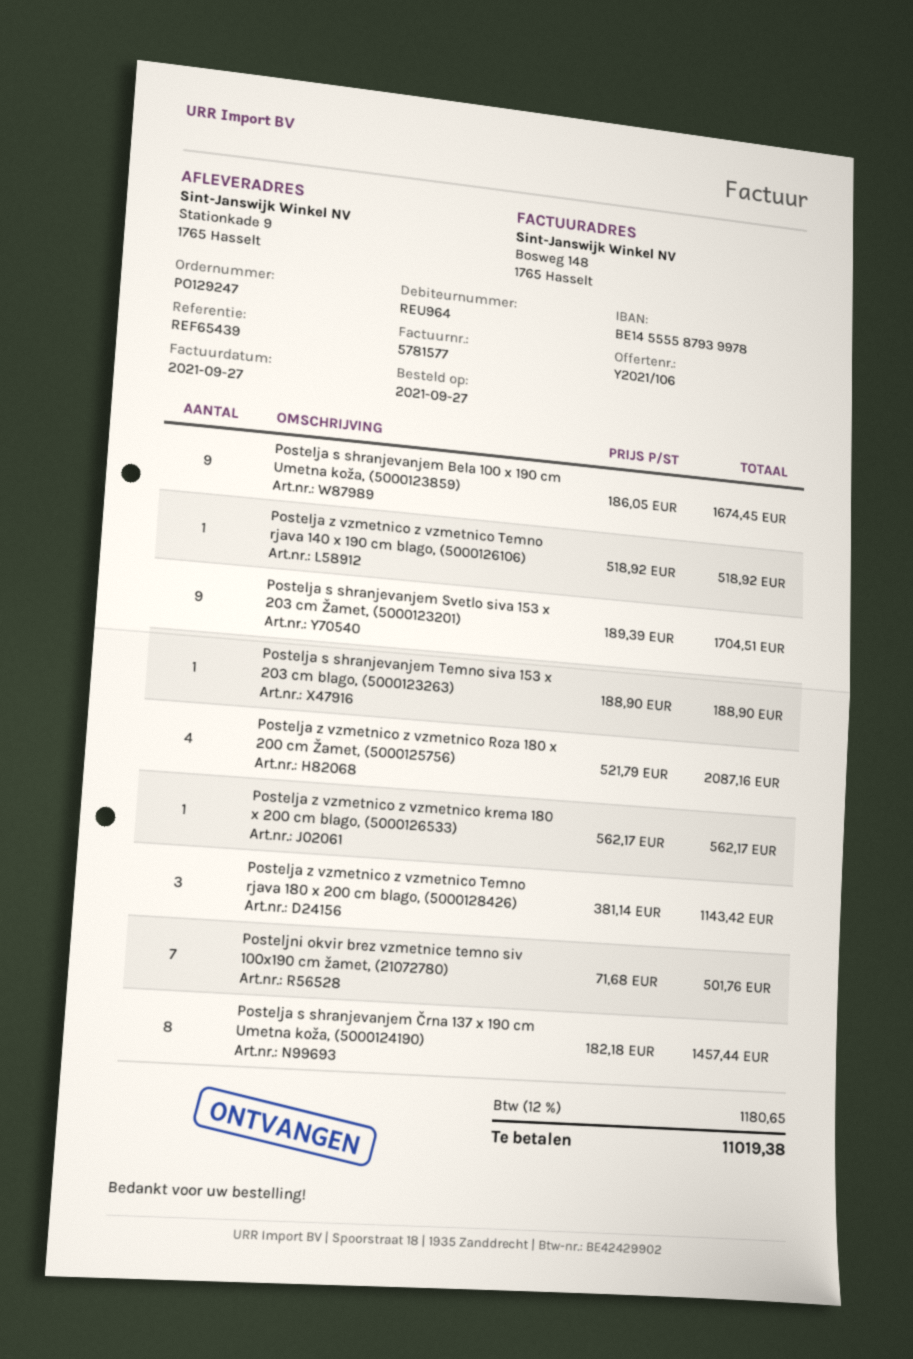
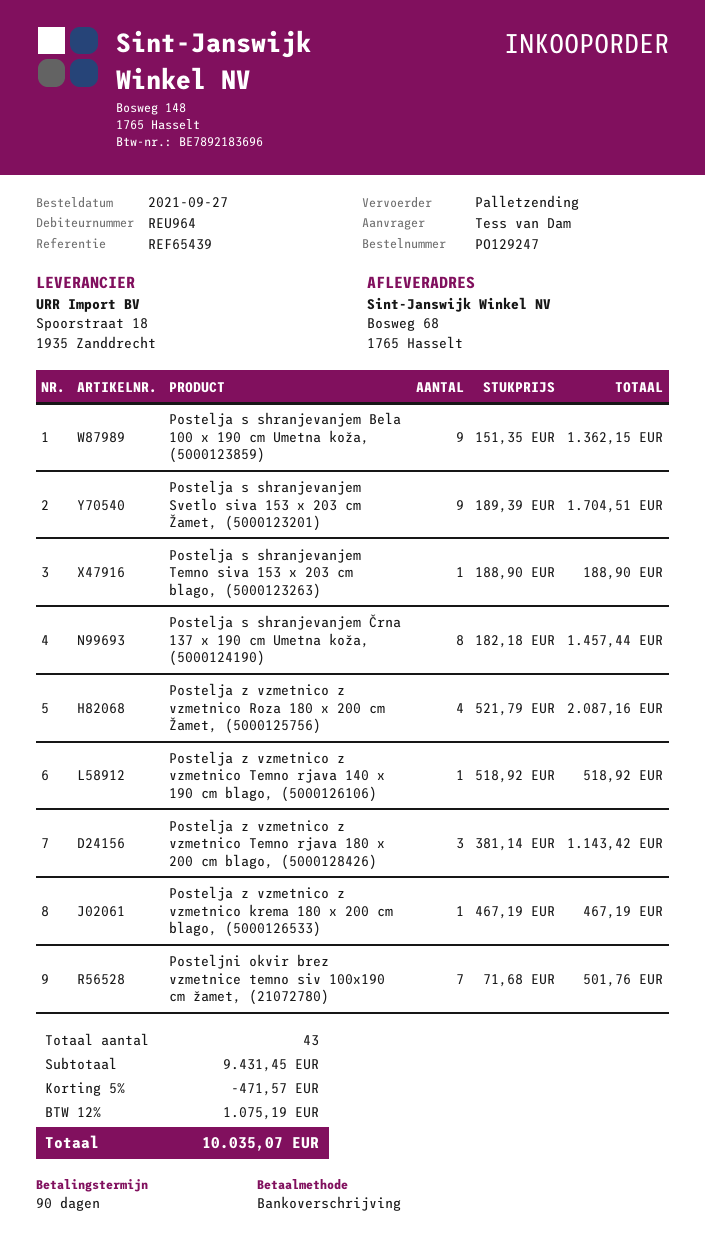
ship to: Stationkade 9, 1765 Hasselt -> Bosweg 68, 1765 Hasselt
Postelja s shranjevanjem Bela 100 x 190 cm Umetna koža, (5000123859): 9 x 186.05 = 1674.45 -> 9 x 151.35 = 1362.15
Postelja z vzmetnico z vzmetnico krema 180 x 200 cm blago, (5000126533): 1 x 562.17 = 562.17 -> 1 x 467.19 = 467.19
discount: none -> 5% = 471.57
tax: 12% = 1180.65 -> 12% = 1075.19
total: 11019.38 -> 10035.07

